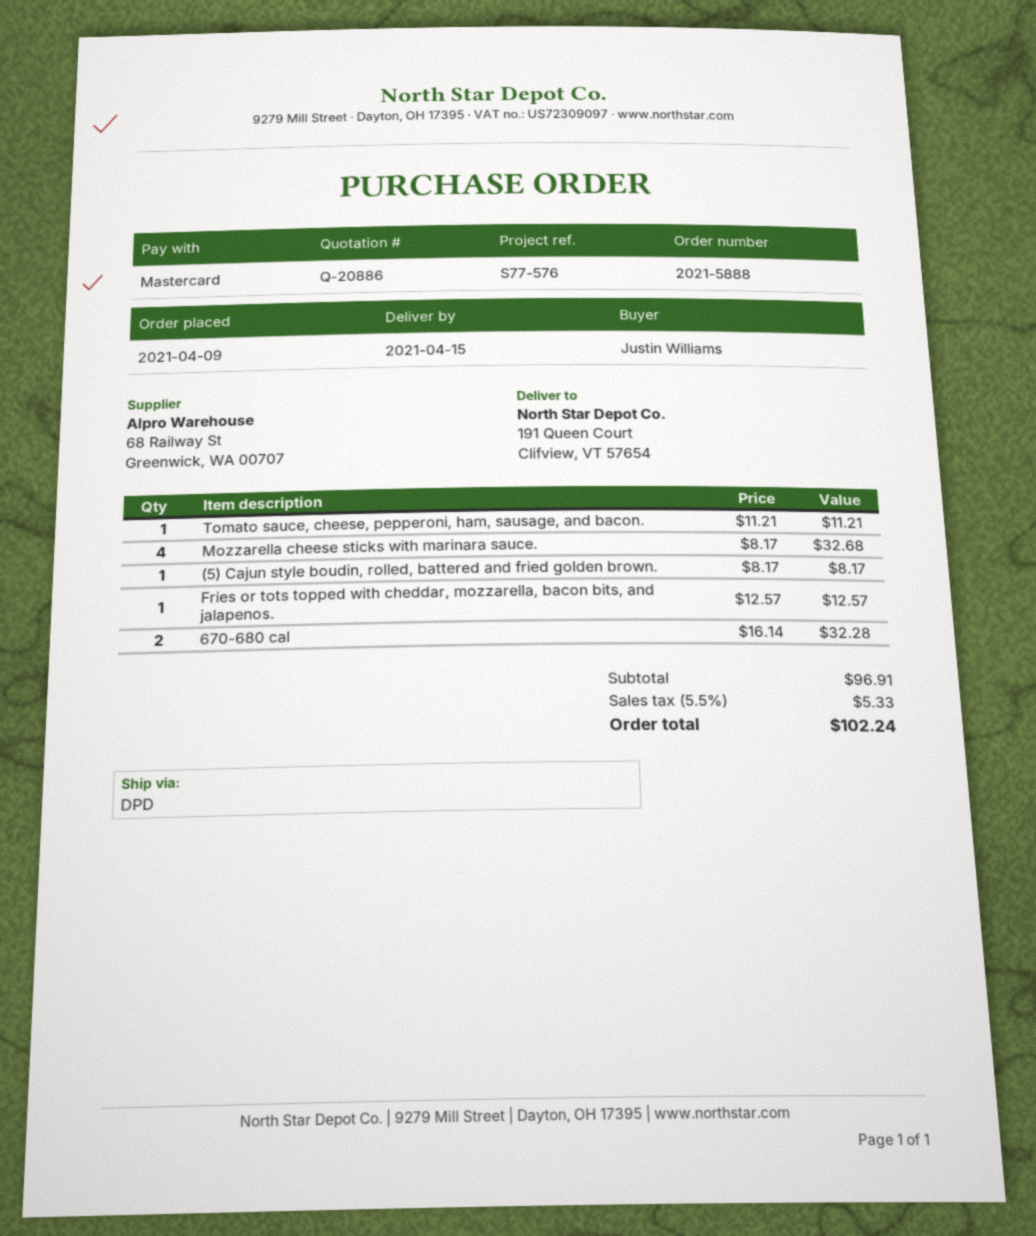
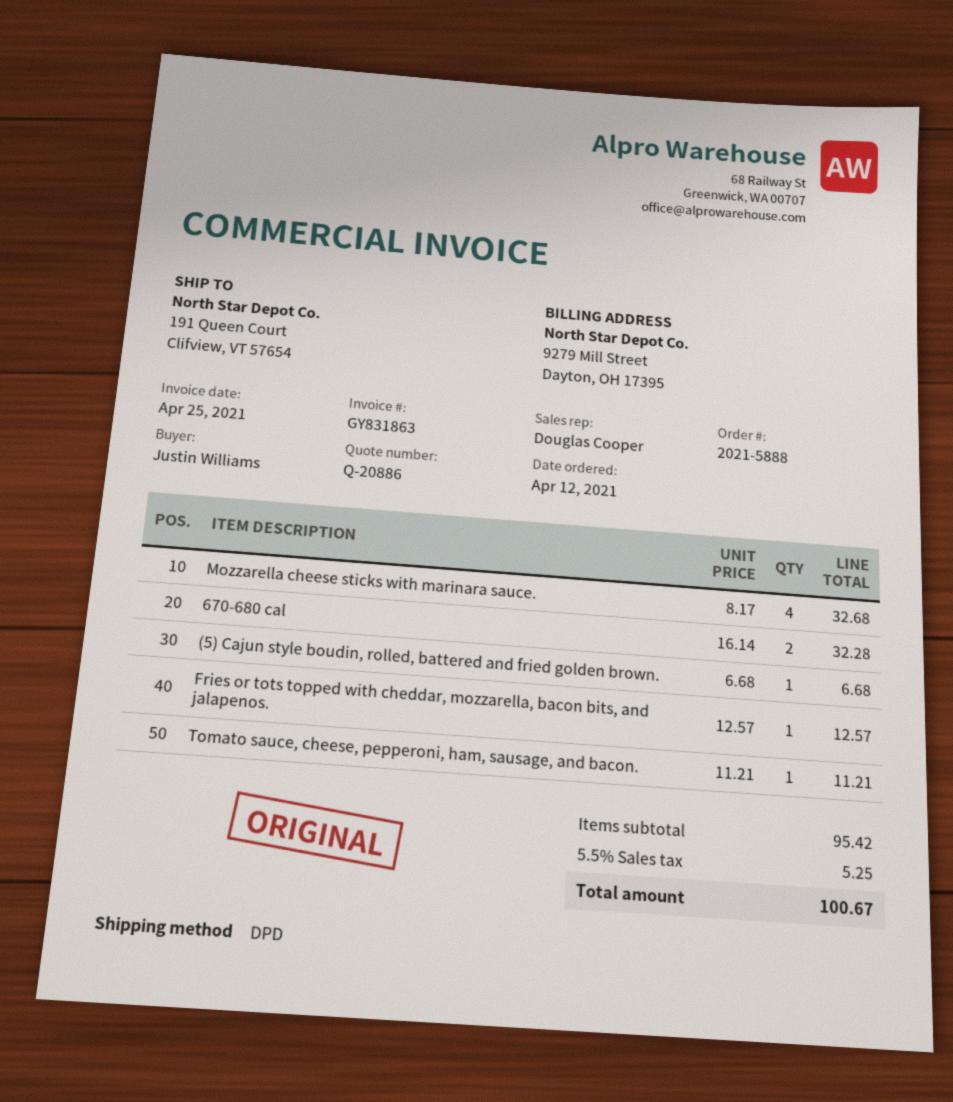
order date: 2021-04-09 -> 2021-04-12
(5) Cajun style boudin, rolled, battered and fried golden brown.: 1 x 8.17 = 8.17 -> 1 x 6.68 = 6.68
subtotal: 96.91 -> 95.42
tax: 5.5% = 5.33 -> 5.5% = 5.25
total: 102.24 -> 100.67

